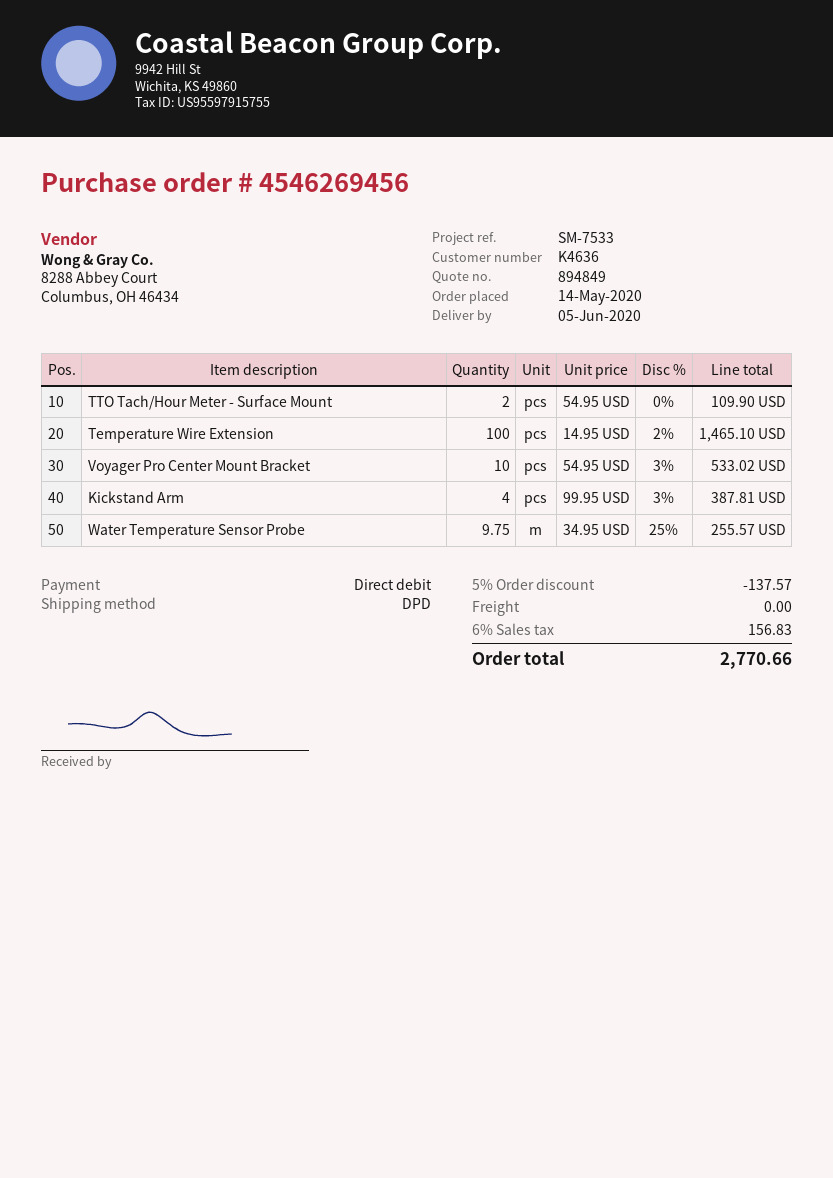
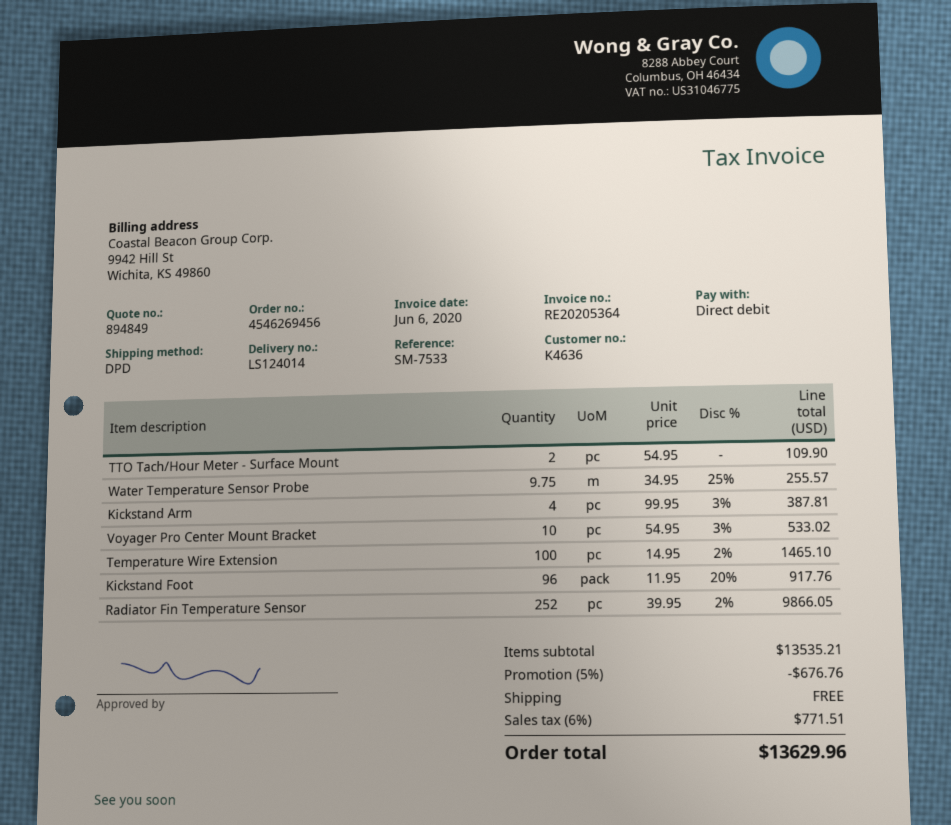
Kickstand Foot: none -> 96 x 11.95 - 20% = 917.76
Radiator Fin Temperature Sensor: none -> 252 x 39.95 - 2% = 9866.05
discount: 5% = 137.57 -> 5% = 676.76
tax: 6% = 156.83 -> 6% = 771.51
total: 2770.66 -> 13629.96

